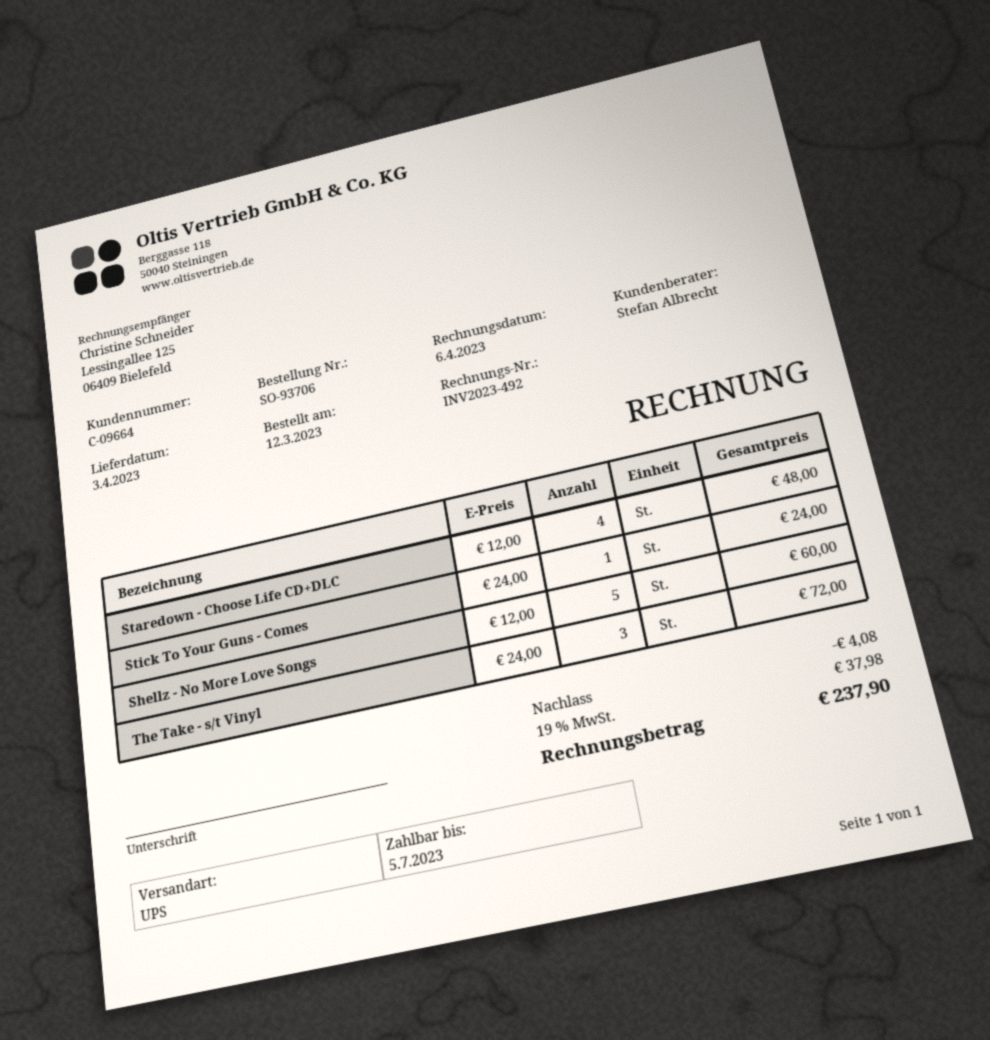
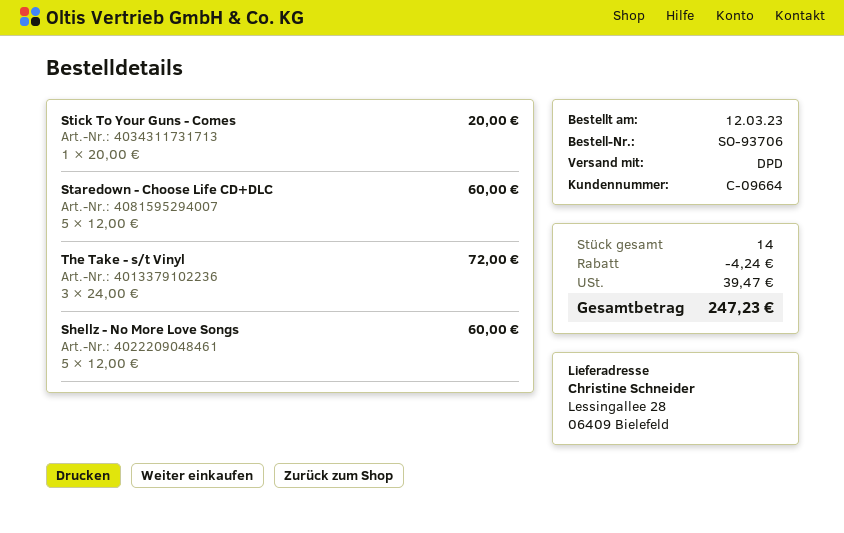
shipping method: UPS -> DPD
Staredown - Choose Life CD+DLC: 4 x 12.00 = 48.00 -> 5 x 12.00 = 60.00
Stick To Your Guns - Comes: 1 x 24.00 = 24.00 -> 1 x 20.00 = 20.00
discount: 4.08 -> 4.24
tax: 37.98 -> 39.47
total: 237.90 -> 247.23

